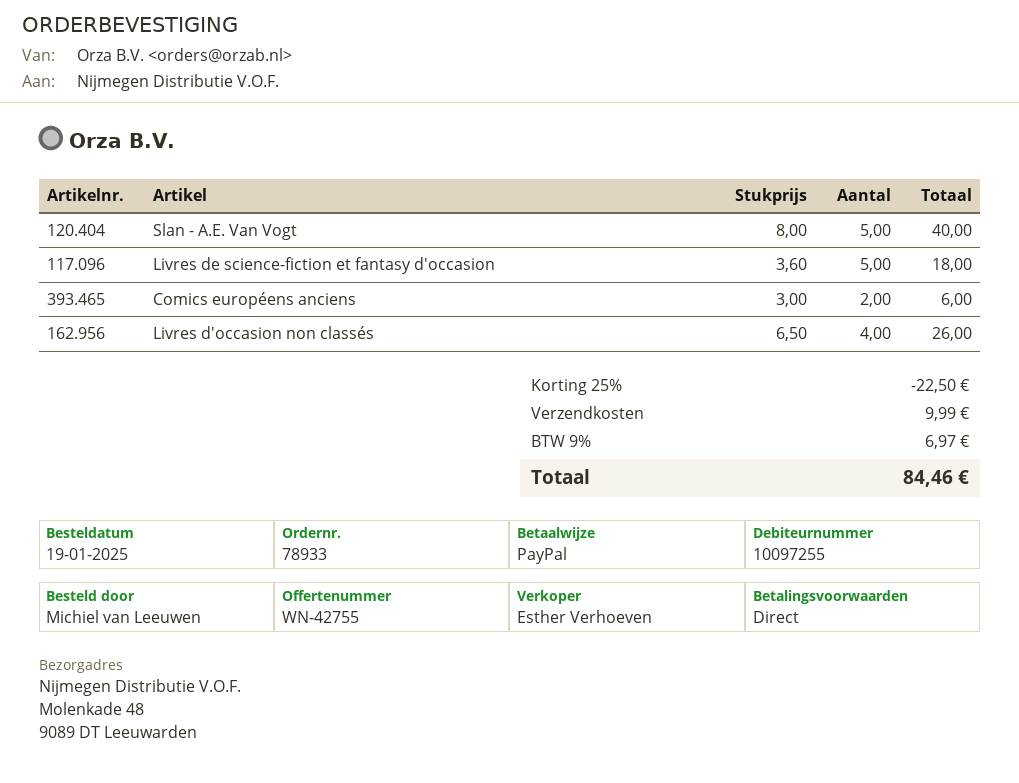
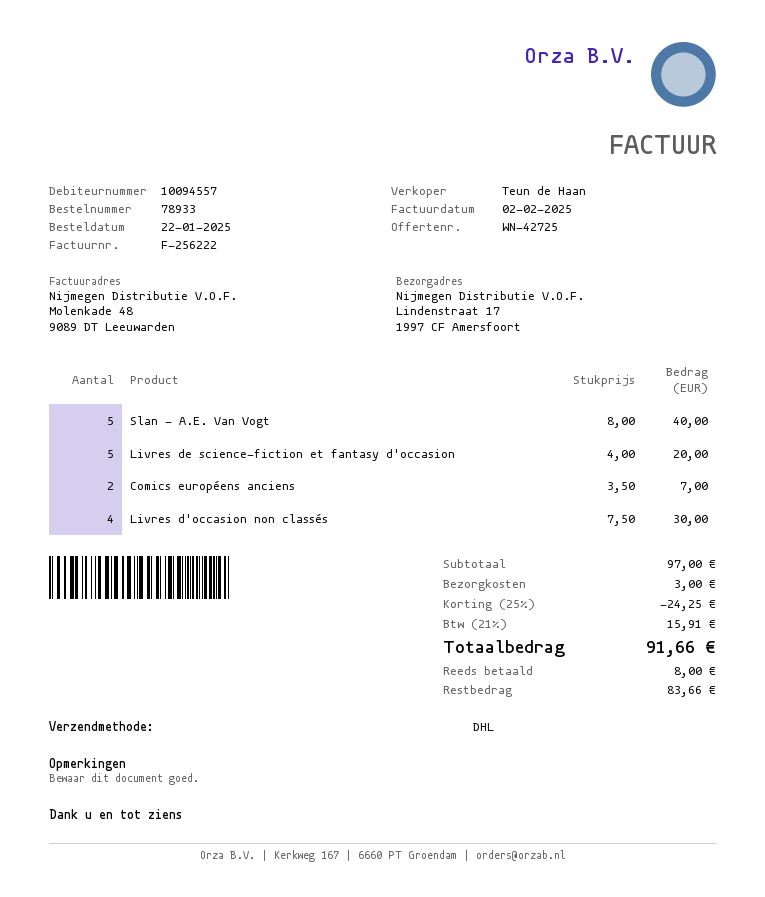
quote number: WN-42755 -> WN-42725
order date: 2025-01-19 -> 2025-01-22
customer number: 10097255 -> 10094557
sales rep: Esther Verhoeven -> Teun de Haan
ship to: Molenkade 48, 9089 DT Leeuwarden -> Lindenstraat 17, 1997 CF Amersfoort
Livres de science-fiction et fantasy d'occasion: 5 x 3.60 = 18.00 -> 5 x 4.00 = 20.00
Comics européens anciens: 2 x 3.00 = 6.00 -> 2 x 3.50 = 7.00
Livres d'occasion non classés: 4 x 6.50 = 26.00 -> 4 x 7.50 = 30.00
discount: 25% = 22.50 -> 25% = 24.25
shipping: 9.99 -> 3.00
tax: 9% = 6.97 -> 21% = 15.91
total: 84.46 -> 91.66

